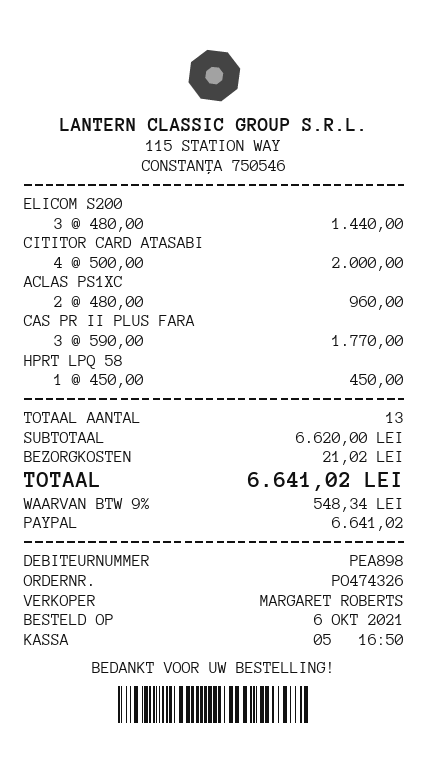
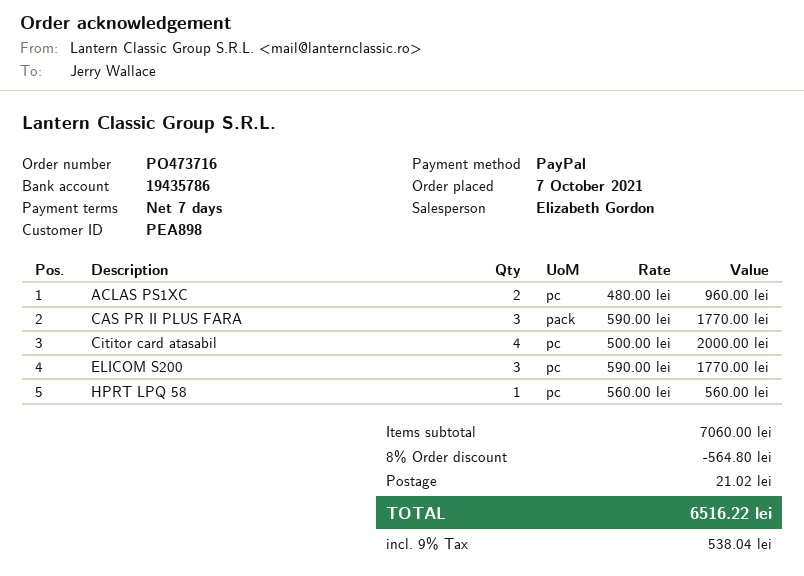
order number: PO474326 -> PO473716
order date: 2021-10-06 -> 2021-10-07
sales rep: MARGARET ROBERTS -> Elizabeth Gordon
ELICOM S200: 3 x 480.00 = 1440.00 -> 3 x 590.00 = 1770.00
HPRT LPQ 58: 1 x 450.00 = 450.00 -> 1 x 560.00 = 560.00
subtotal: 6620.00 -> 7060.00
discount: none -> 8% = 564.80
tax: 9% = 548.34 -> 9% = 538.04
total: 6641.02 -> 6516.22

